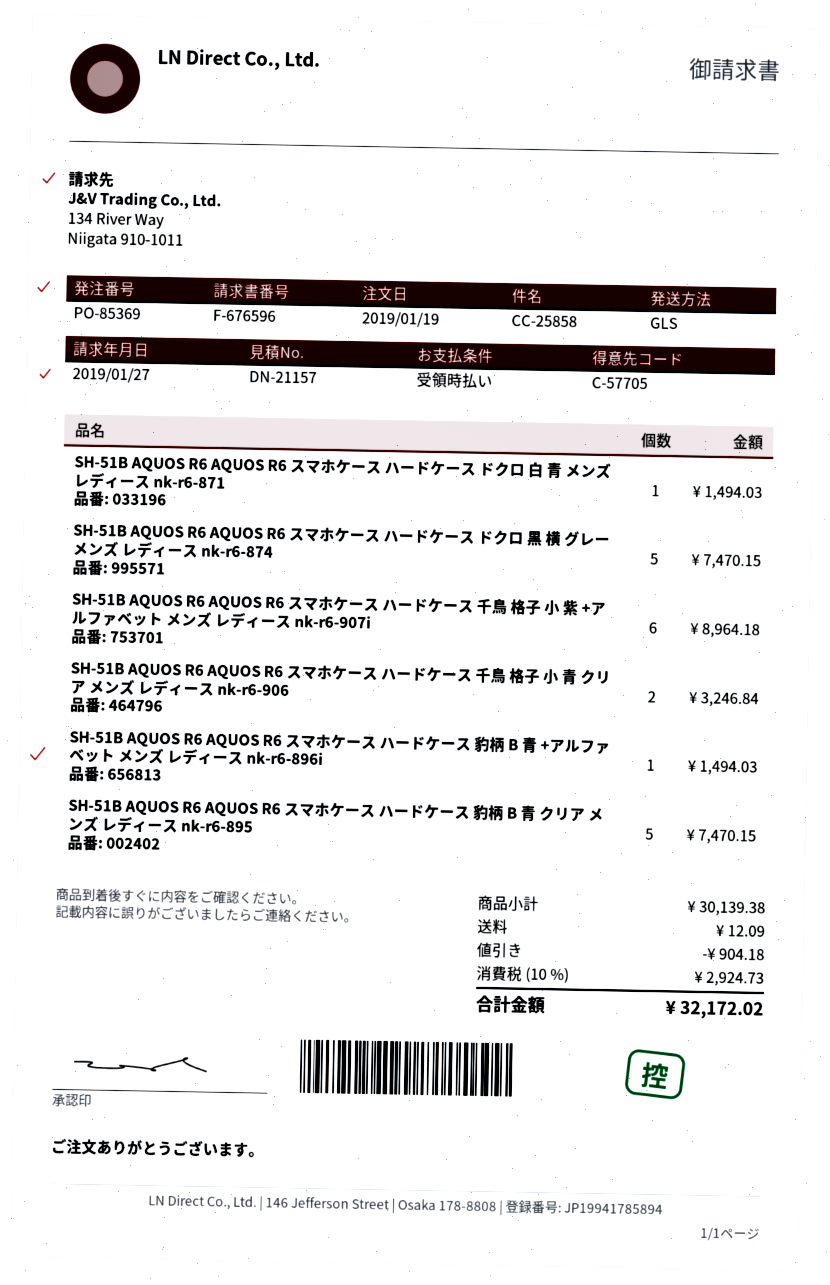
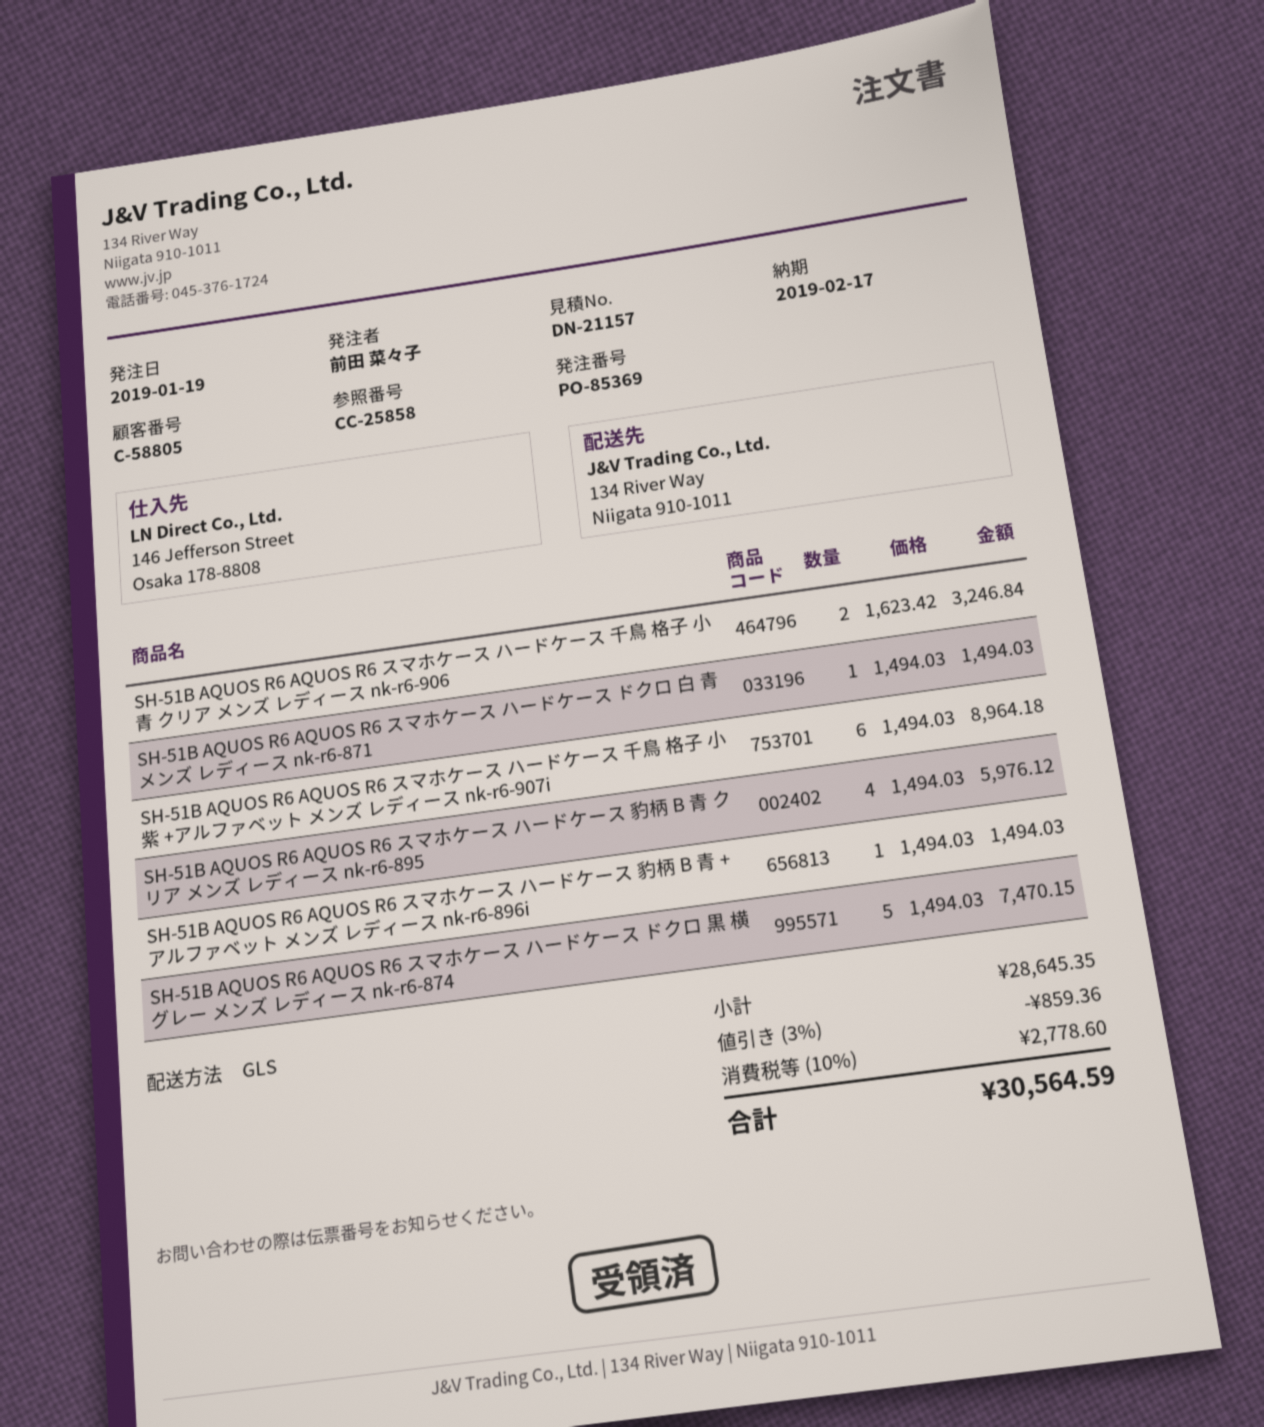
customer number: C-57705 -> C-58805
SH-51B AQUOS R6 AQUOS R6 スマホケース ハードケース 豹柄 B 青 クリア メンズ レディース nk-r6-895: 5 for 7470.15 -> 4 for 5976.12
subtotal: 30139.38 -> 28645.35
discount: 904.18 -> 859.36
shipping: 12.09 -> none
tax: 10% = 2924.73 -> 10% = 2778.60
total: 32172.02 -> 30564.59

